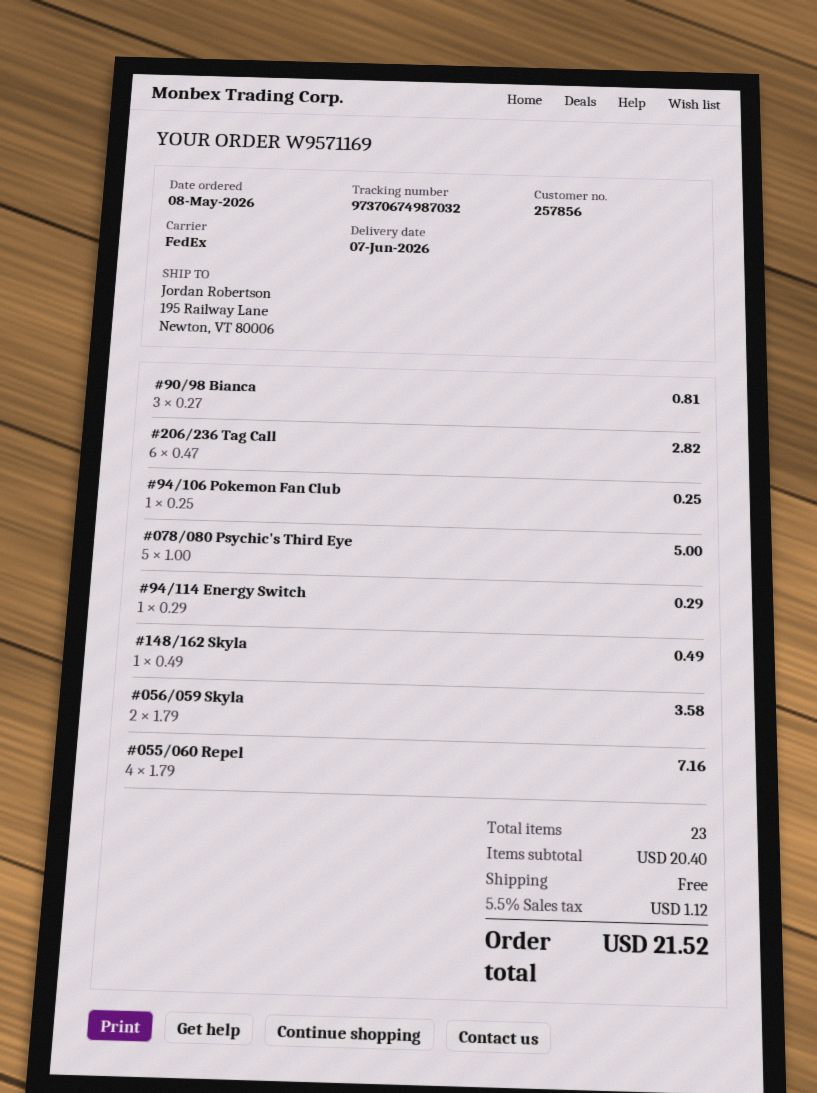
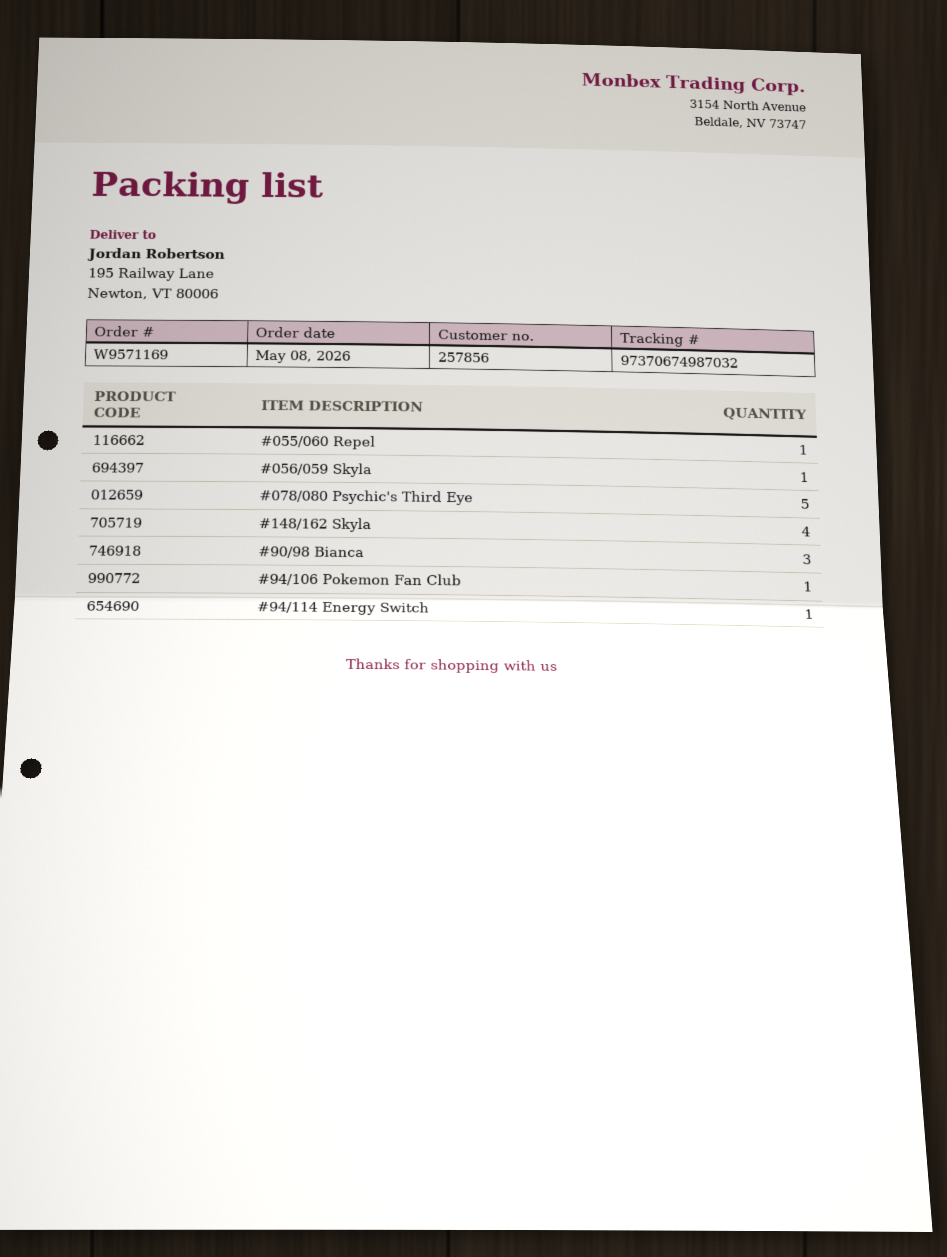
#206/236 Tag Call: 6 -> none
#148/162 Skyla: 1 -> 4
#056/059 Skyla: 2 -> 1
#055/060 Repel: 4 -> 1

